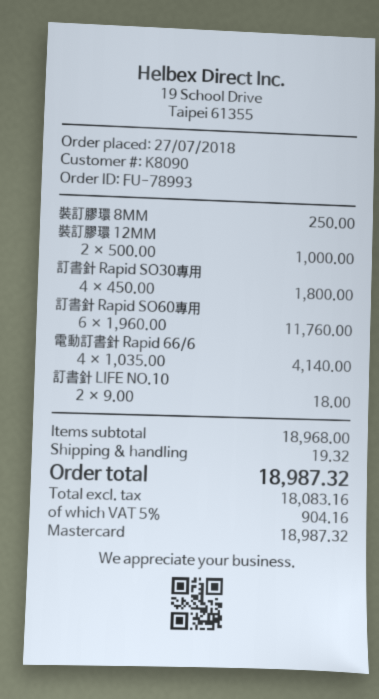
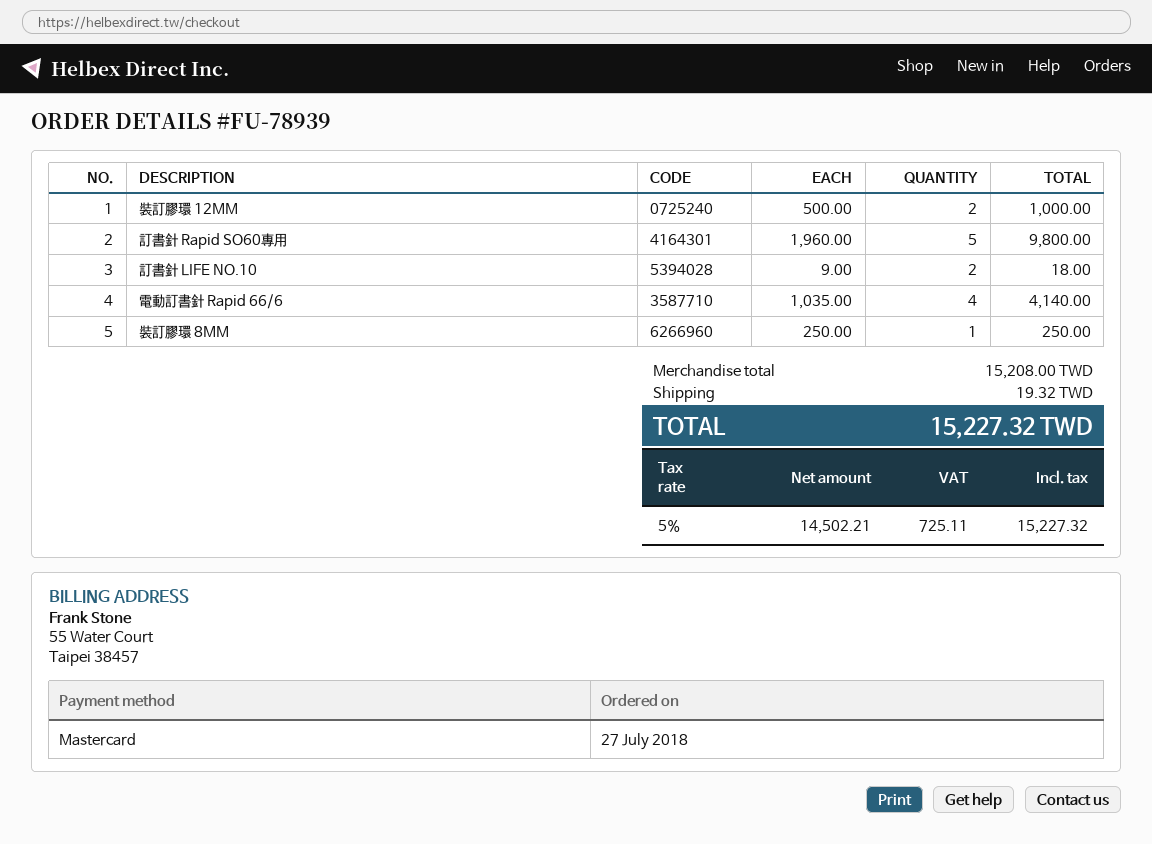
order number: FU-78993 -> FU-78939
訂書針 Rapid SO30專用: 4 x 450.00 = 1800.00 -> none
訂書針 Rapid SO60專用: 6 x 1960.00 = 11760.00 -> 5 x 1960.00 = 9800.00
subtotal: 18968.00 -> 15208.00
net: 18083.16 -> 14502.21
tax: 5% = 904.16 -> 5% = 725.11
total: 18987.32 -> 15227.32

